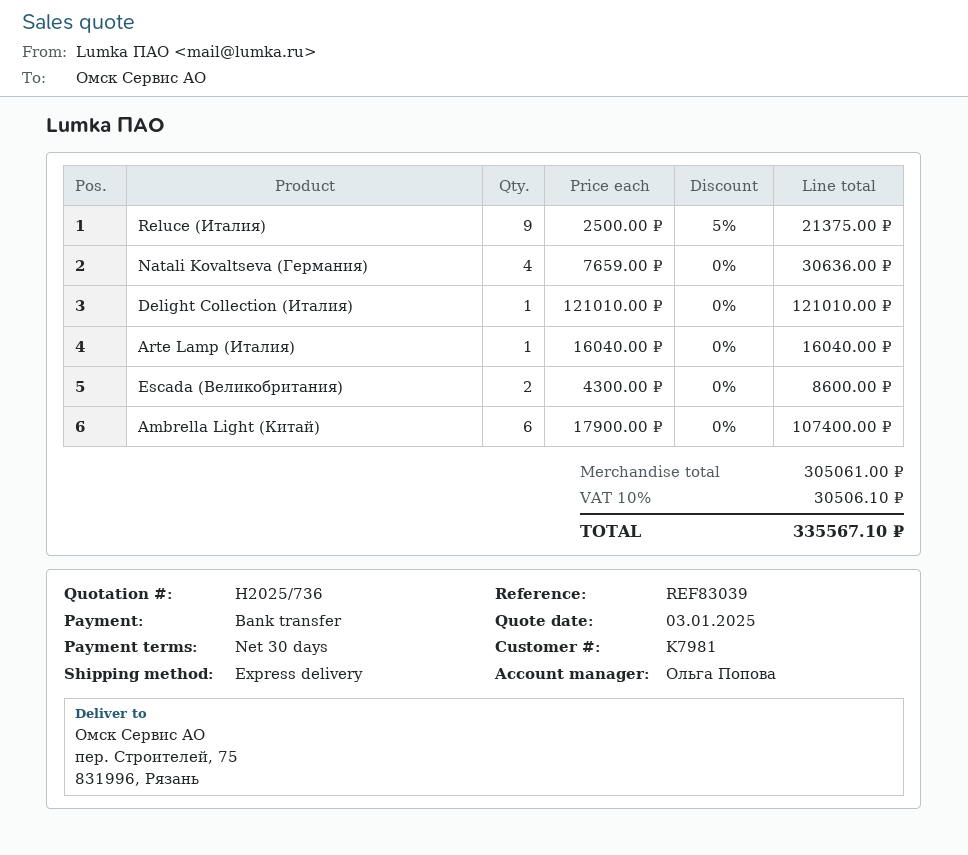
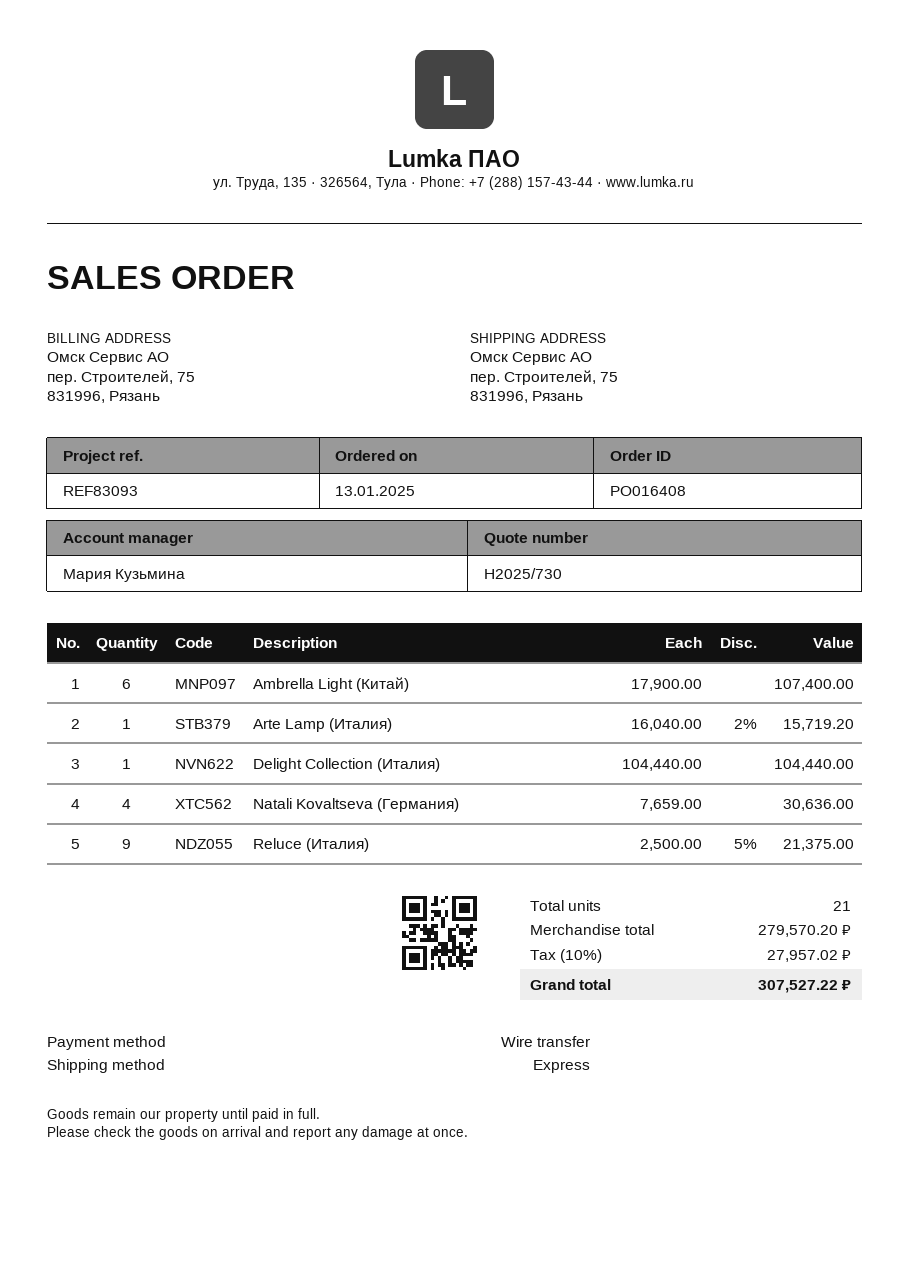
quote number: H2025/736 -> H2025/730
reference: REF83039 -> REF83093
sales rep: Ольга Попова -> Мария Кузьмина
Delight Collection (Италия): 1 x 121010.00 = 121010.00 -> 1 x 104440.00 = 104440.00
Arte Lamp (Италия): 1 x 16040.00 = 16040.00 -> 1 x 16040.00 - 2% = 15719.20
Escada (Великобритания): 2 x 4300.00 = 8600.00 -> none
subtotal: 305061.00 -> 279570.20
tax: 10% = 30506.10 -> 10% = 27957.02
total: 335567.10 -> 307527.22

